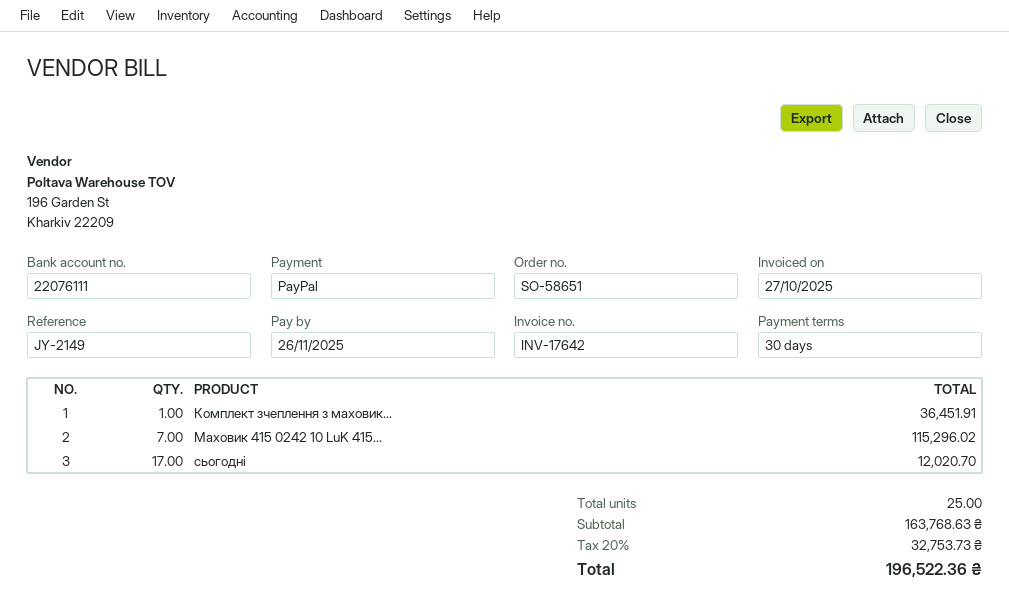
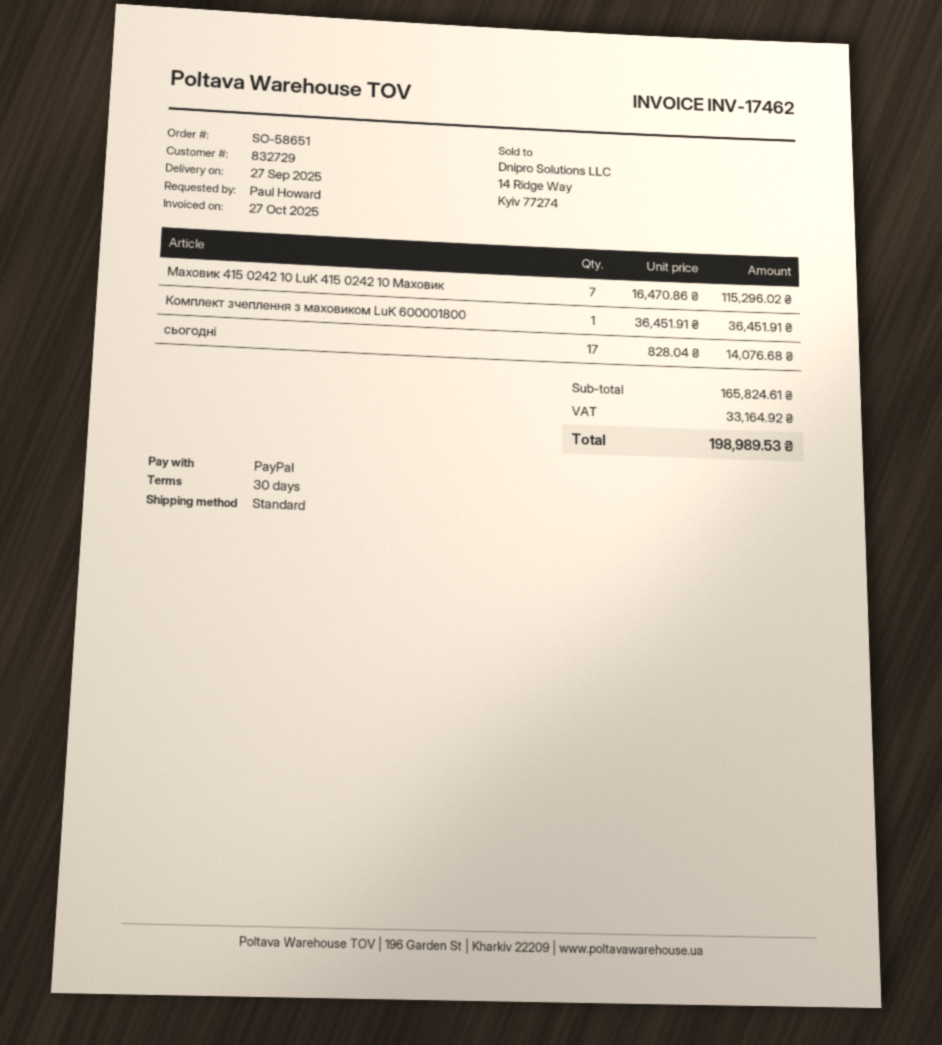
invoice number: INV-17642 -> INV-17462
сьогодні: 17 for 12020.70 -> 17 for 14076.68
subtotal: 163768.63 -> 165824.61
tax: 32753.73 -> 33164.92
total: 196522.36 -> 198989.53

